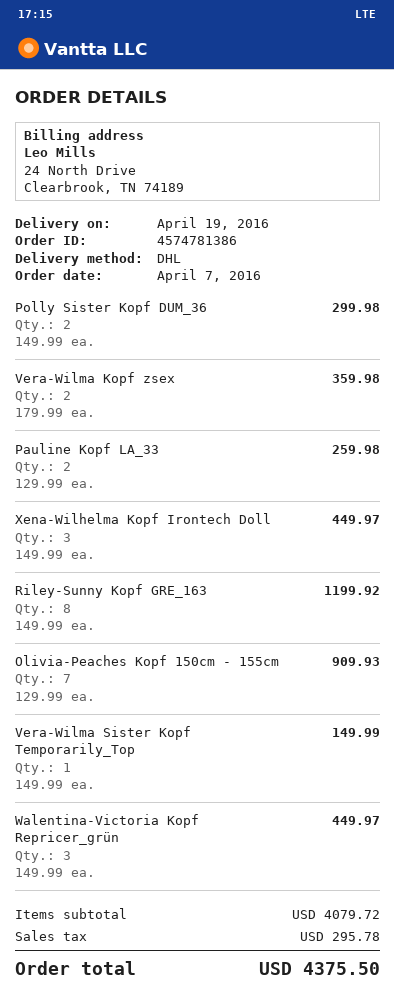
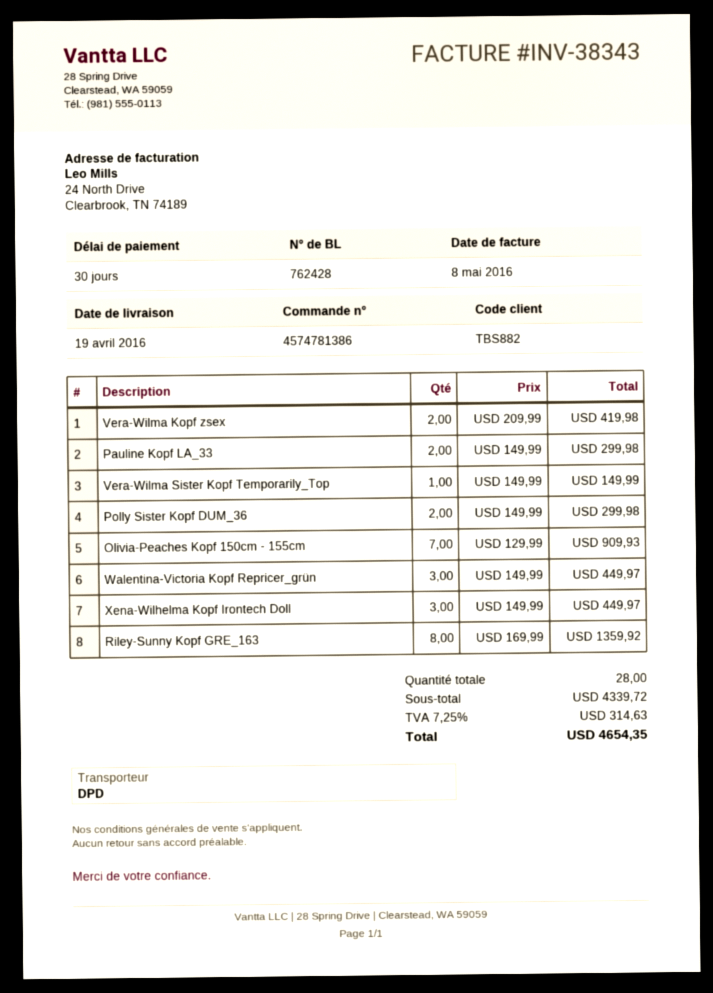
shipping method: DHL -> DPD
Vera-Wilma Kopf zsex: 2 x 179.99 = 359.98 -> 2 x 209.99 = 419.98
Pauline Kopf LA_33: 2 x 129.99 = 259.98 -> 2 x 149.99 = 299.98
Riley-Sunny Kopf GRE_163: 8 x 149.99 = 1199.92 -> 8 x 169.99 = 1359.92
subtotal: 4079.72 -> 4339.72
tax: 295.78 -> 314.63
total: 4375.50 -> 4654.35

